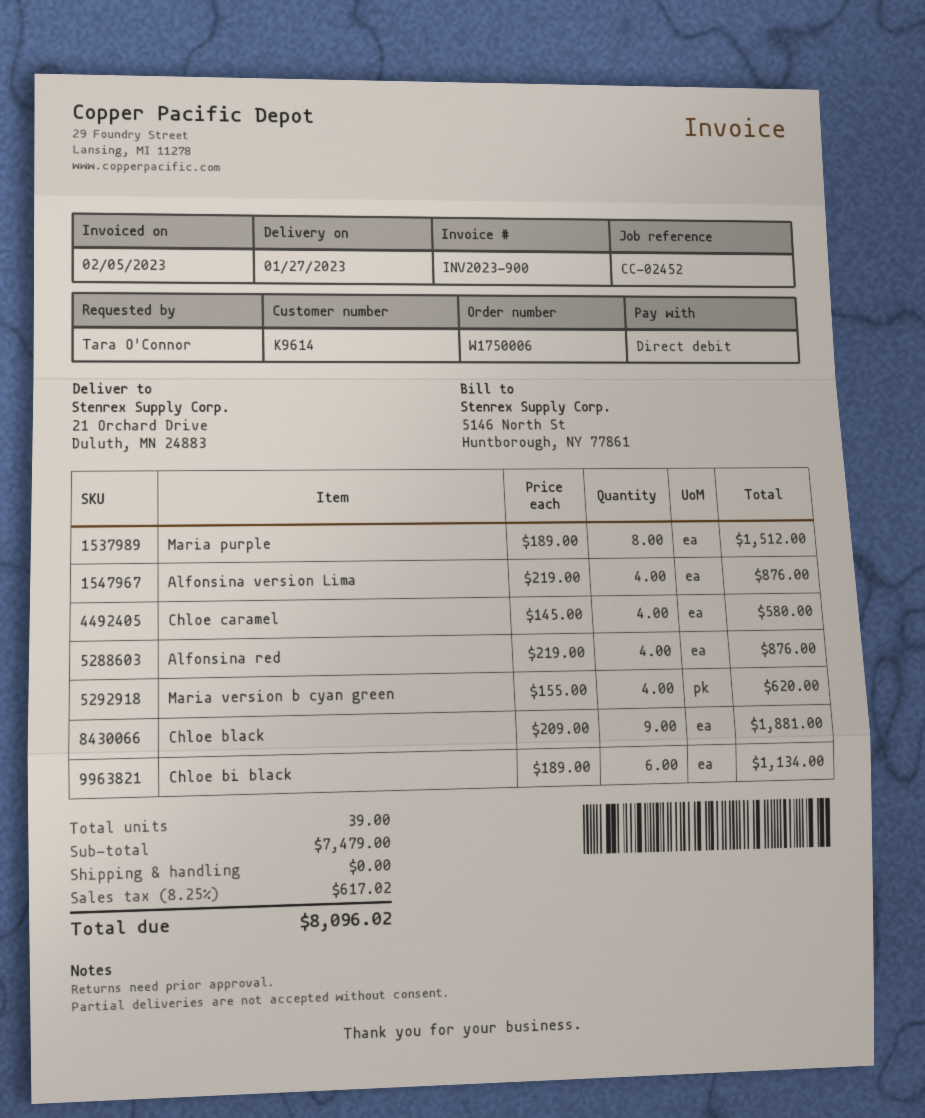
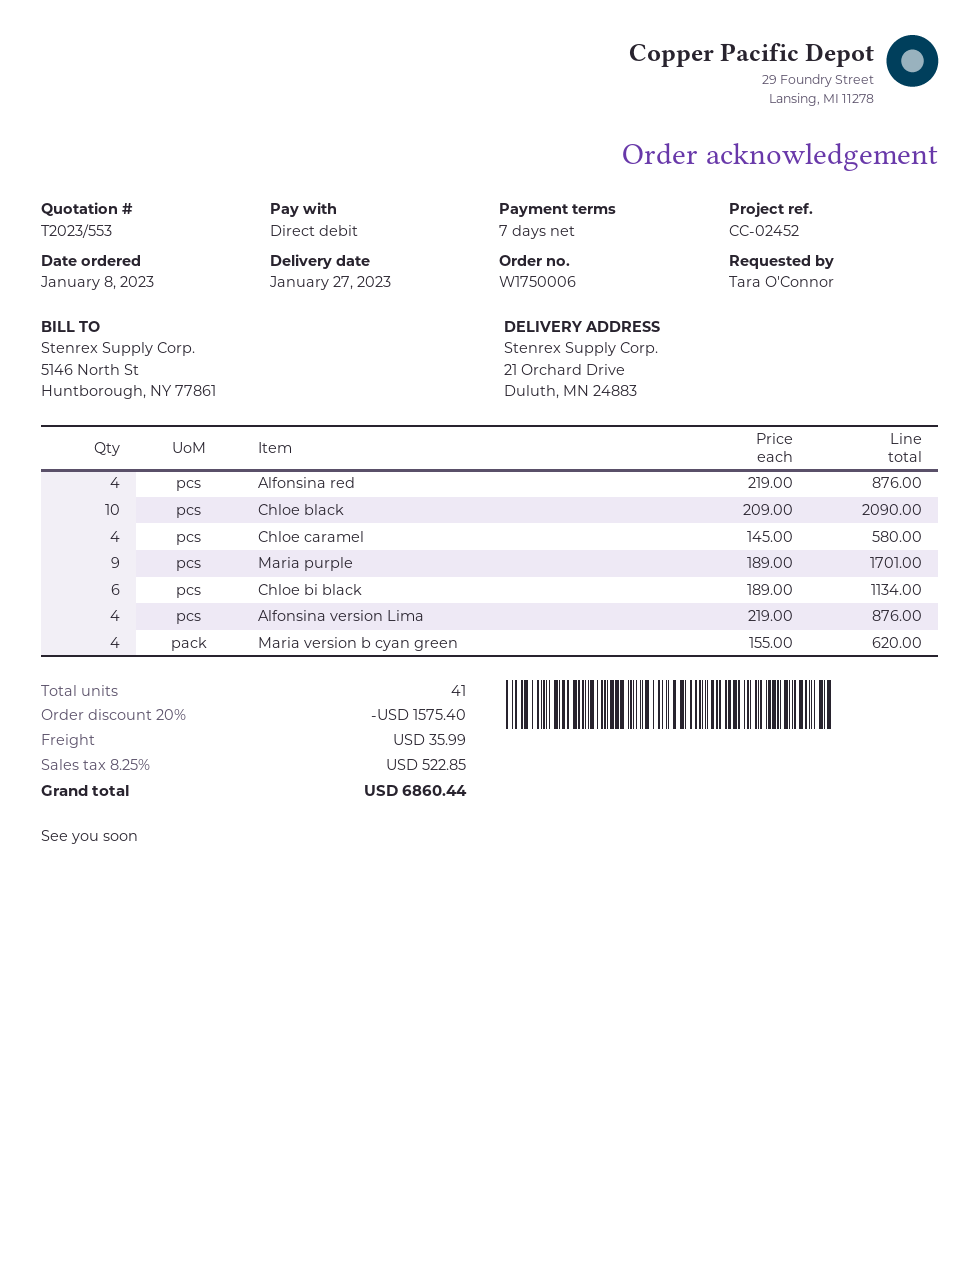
Maria purple: 8 x 189.00 = 1512.00 -> 9 x 189.00 = 1701.00
Chloe black: 9 x 209.00 = 1881.00 -> 10 x 209.00 = 2090.00
total quantity: 39 -> 41
discount: none -> 20% = 1575.40
shipping: 0.00 -> 35.99
tax: 8.25% = 617.02 -> 8.25% = 522.85
total: 8096.02 -> 6860.44

